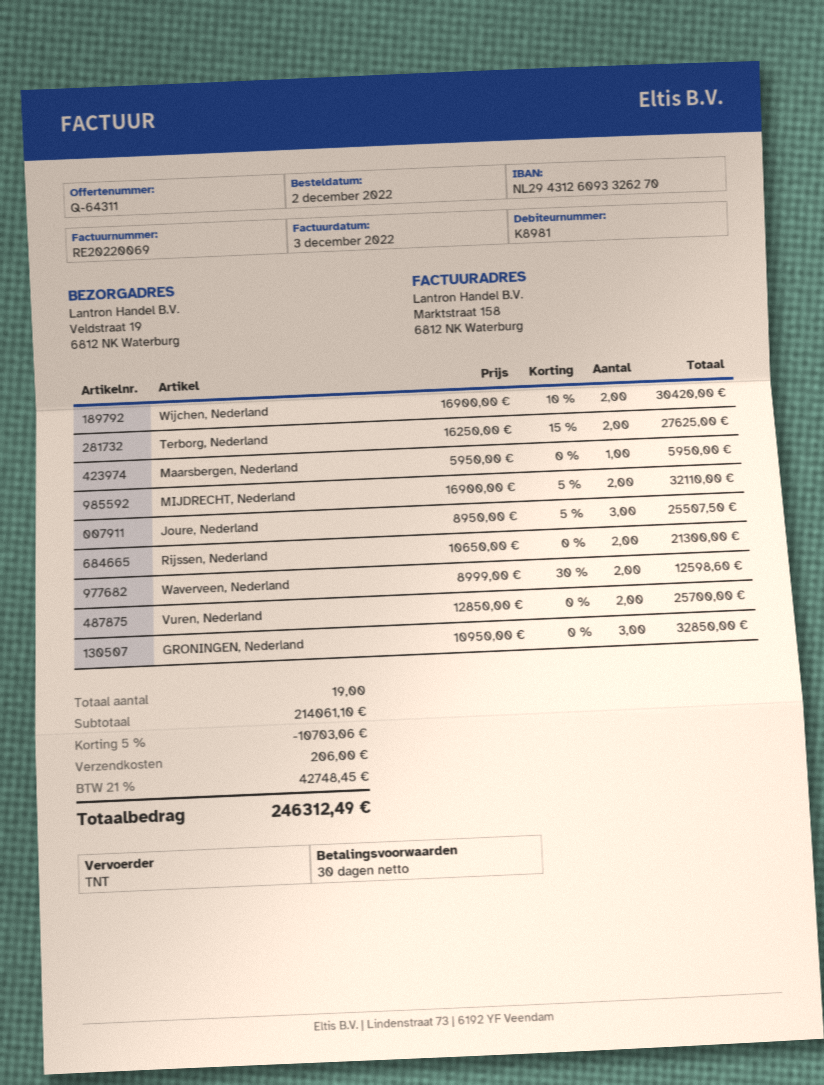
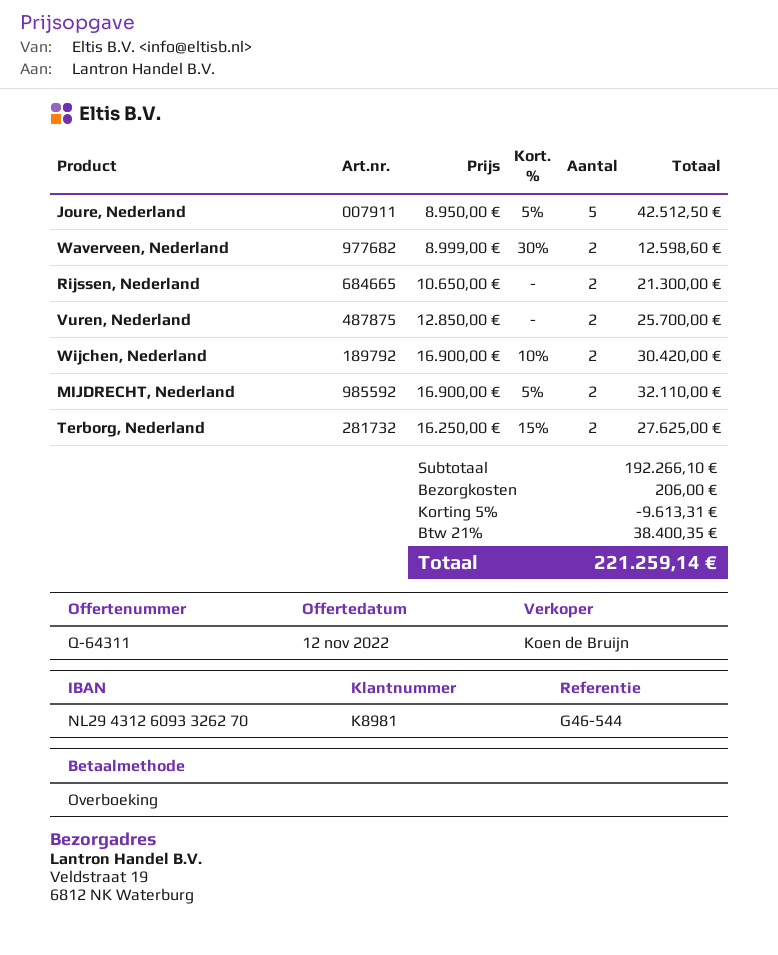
Maarsbergen, Nederland: 1 x 5950.00 = 5950.00 -> none
Joure, Nederland: 3 x 8950.00 - 5% = 25507.50 -> 5 x 8950.00 - 5% = 42512.50
GRONINGEN, Nederland: 3 x 10950.00 = 32850.00 -> none
subtotal: 214061.10 -> 192266.10
discount: 5% = 10703.06 -> 5% = 9613.31
tax: 21% = 42748.45 -> 21% = 38400.35
total: 246312.49 -> 221259.14

